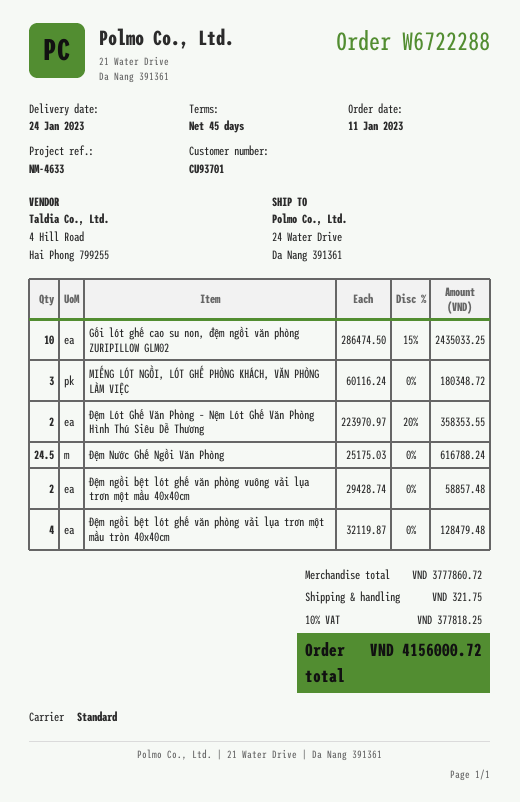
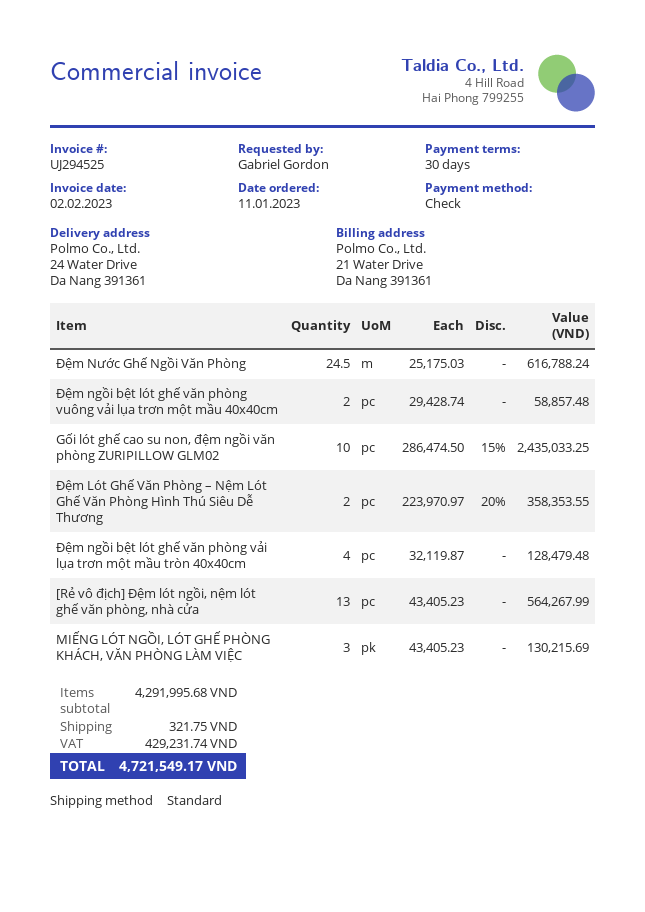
payment terms: 45 days -> 30 days
MIẾNG LÓT NGỒI, LÓT GHẾ PHÒNG KHÁCH, VĂN PHÒNG LÀM VIỆC: 3 x 60116.24 = 180348.72 -> 3 x 43405.23 = 130215.69
[Rẻ vô địch] Đệm lót ngồi, nệm lót ghế văn phòng, nhà cửa: none -> 13 x 43405.23 = 564267.99
subtotal: 3777860.72 -> 4291995.68
tax: 377818.25 -> 429231.74
total: 4156000.72 -> 4721549.17

